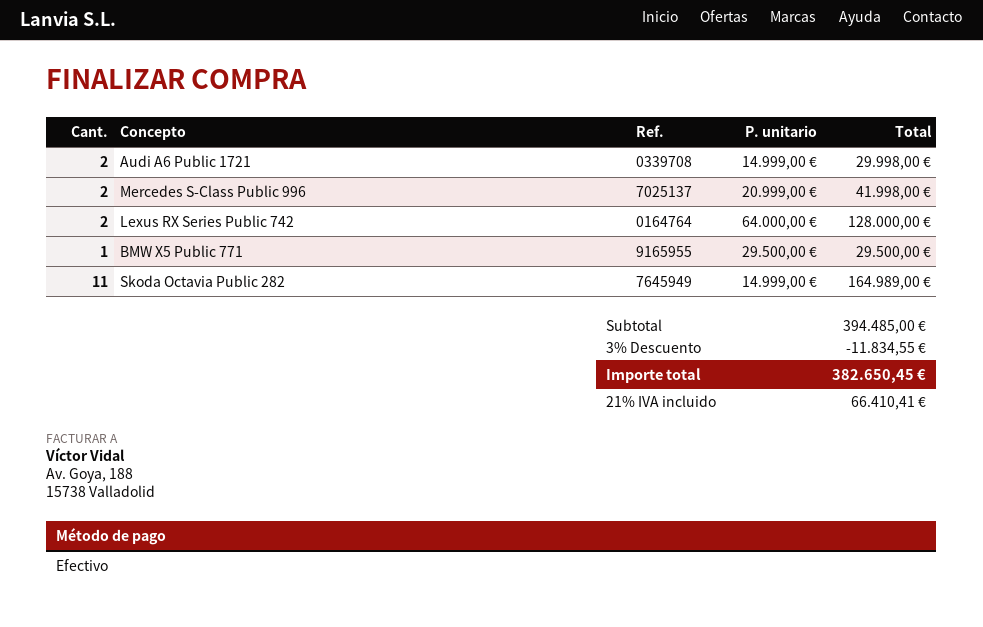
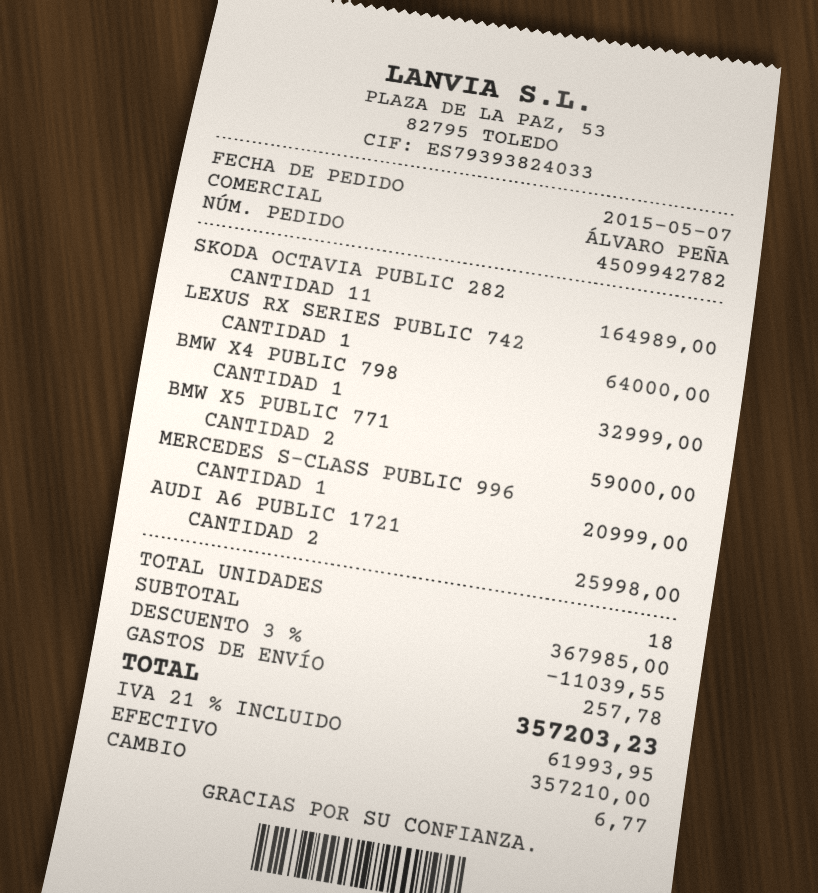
Audi A6 Public 1721: 2 for 29998.00 -> 2 for 25998.00
Mercedes S-Class Public 996: 2 for 41998.00 -> 1 for 20999.00
Lexus RX Series Public 742: 2 for 128000.00 -> 1 for 64000.00
BMW X5 Public 771: 1 for 29500.00 -> 2 for 59000.00
BMW X4 PUBLIC 798: none -> 1 for 32999.00
subtotal: 394485.00 -> 367985.00
discount: 3% = 11834.55 -> 3% = 11039.55
shipping: none -> 257.78
tax: 21% = 66410.41 -> 21% = 61993.95
total: 382650.45 -> 357203.23

